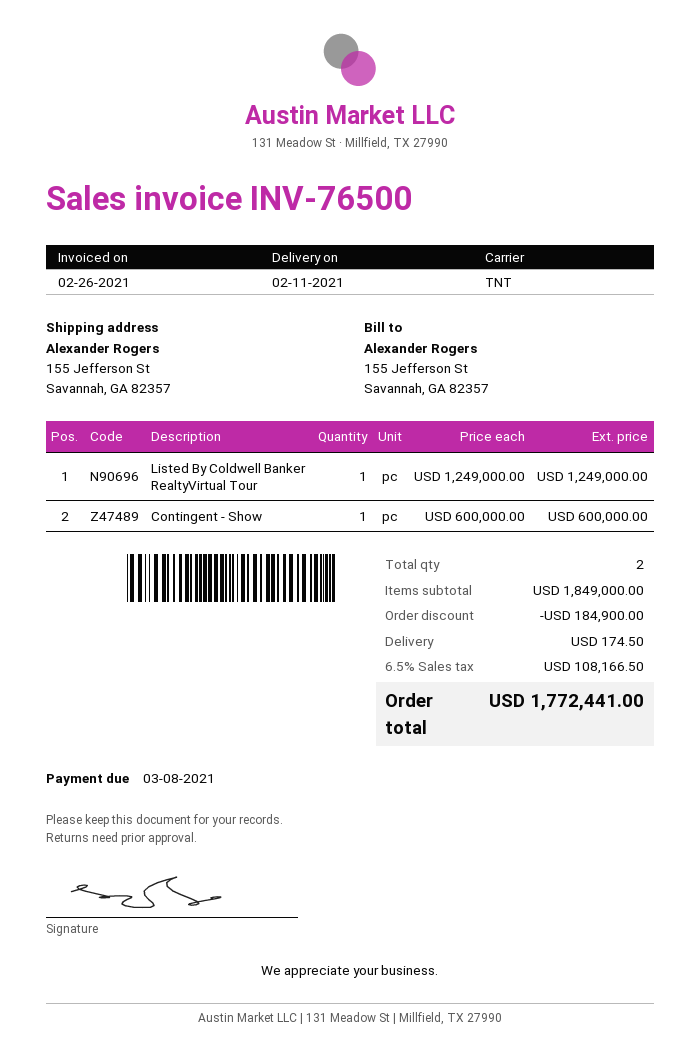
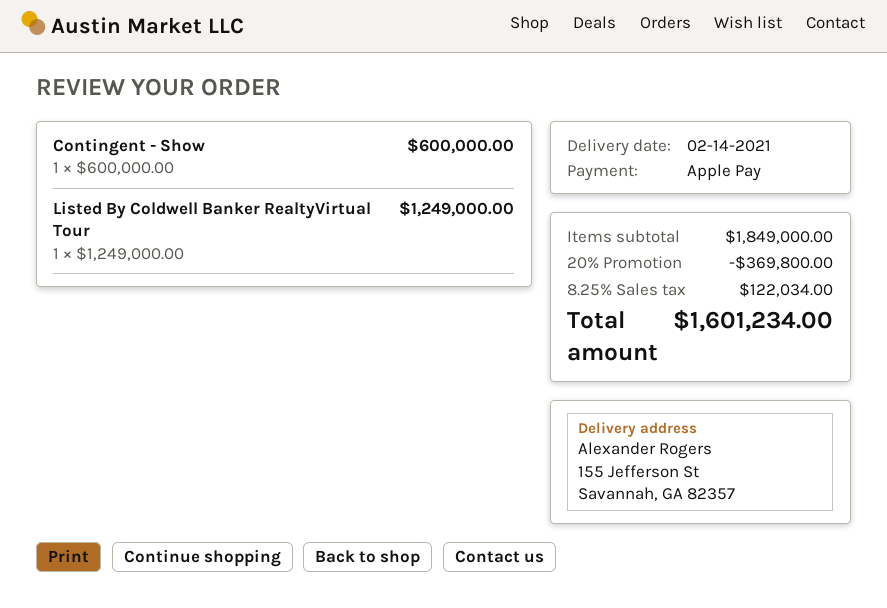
delivery date: 2021-02-11 -> 2021-02-14
discount: 184900.00 -> 369800.00
shipping: 174.50 -> none
tax: 6.5% = 108166.50 -> 8.25% = 122034.00
total: 1772441.00 -> 1601234.00

